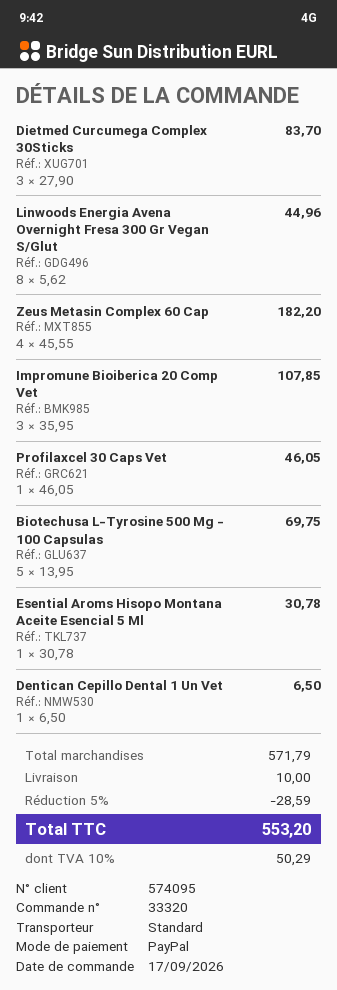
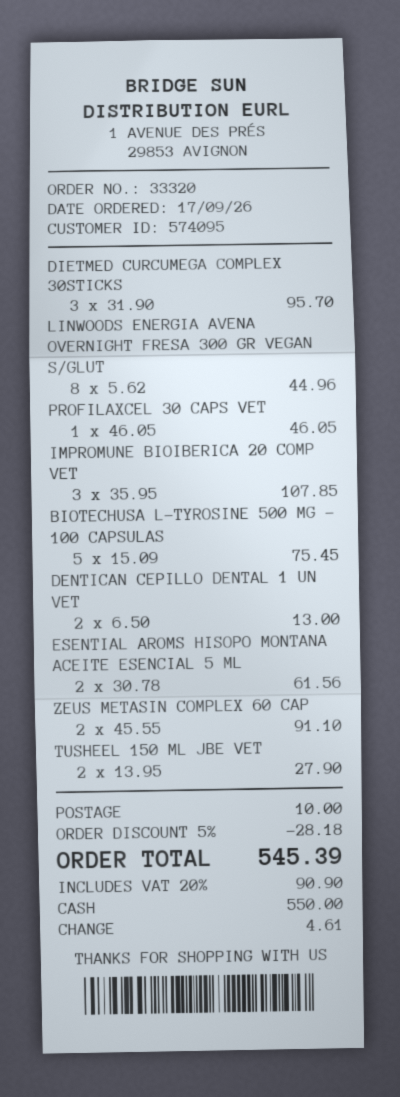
payment method: PayPal -> cash
Dietmed Curcumega Complex 30Sticks: 3 x 27.90 = 83.70 -> 3 x 31.90 = 95.70
Zeus Metasin Complex 60 Cap: 4 x 45.55 = 182.20 -> 2 x 45.55 = 91.10
Biotechusa L-Tyrosine 500 Mg - 100 Capsulas: 5 x 13.95 = 69.75 -> 5 x 15.09 = 75.45
Esential Aroms Hisopo Montana Aceite Esencial 5 Ml: 1 x 30.78 = 30.78 -> 2 x 30.78 = 61.56
Dentican Cepillo Dental 1 Un Vet: 1 x 6.50 = 6.50 -> 2 x 6.50 = 13.00
TUSHEEL 150 ML JBE VET: none -> 2 x 13.95 = 27.90
discount: 5% = 28.59 -> 5% = 28.18
tax: 10% = 50.29 -> 20% = 90.90
total: 553.20 -> 545.39

